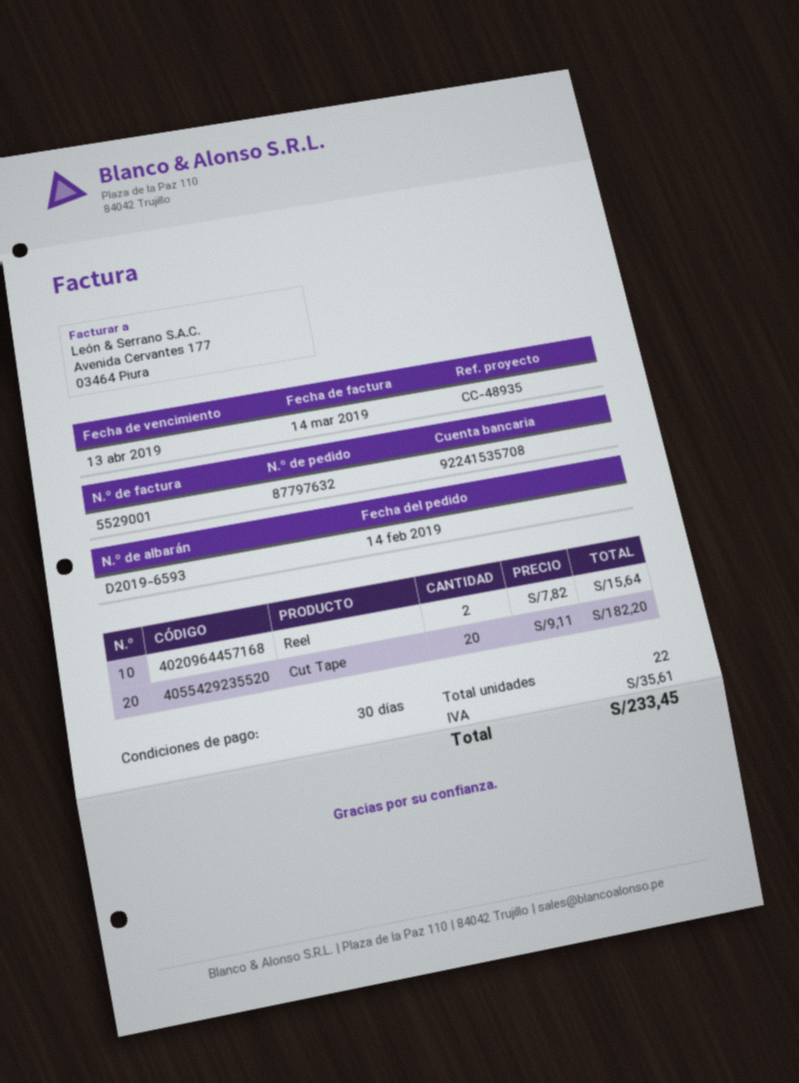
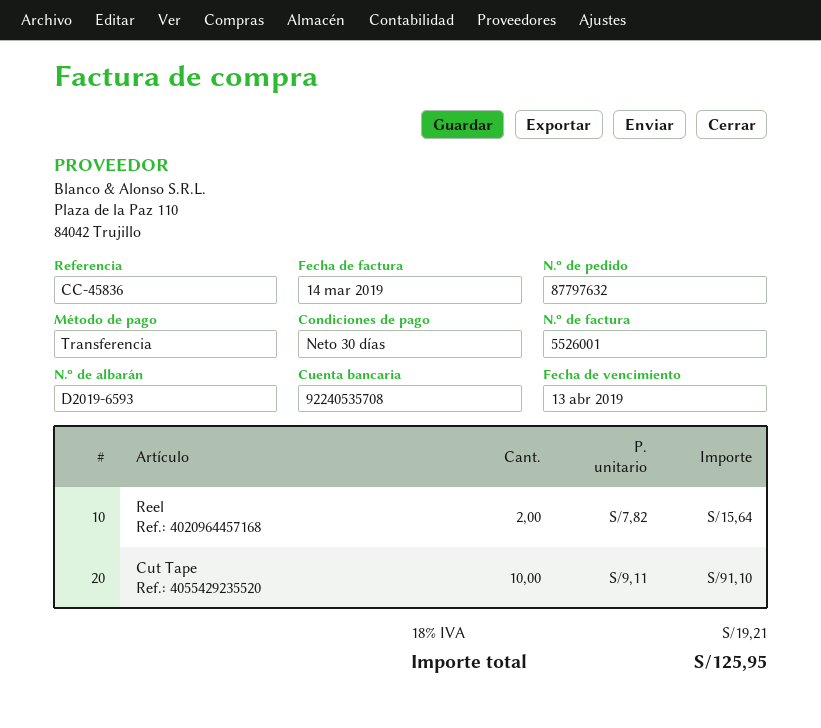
invoice number: 5529001 -> 5526001
reference: CC-48935 -> CC-45836
bank account: 92241535708 -> 92240535708
Cut Tape: 20 x 9.11 = 182.20 -> 10 x 9.11 = 91.10
tax: 35.61 -> 19.21
total: 233.45 -> 125.95

